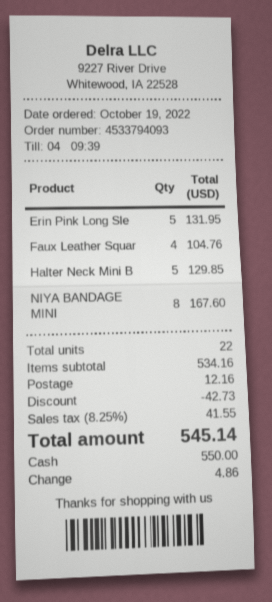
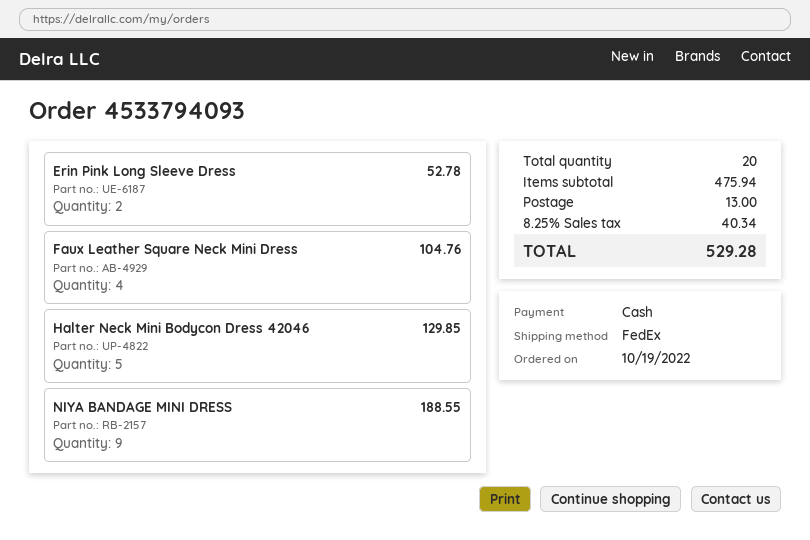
Erin Pink Long Sle: 5 for 131.95 -> 2 for 52.78
NIYA BANDAGE MINI: 8 for 167.60 -> 9 for 188.55
total quantity: 22 -> 20
subtotal: 534.16 -> 475.94
discount: 42.73 -> none
shipping: 12.16 -> 13.00
tax: 8.25% = 41.55 -> 8.25% = 40.34
total: 545.14 -> 529.28

